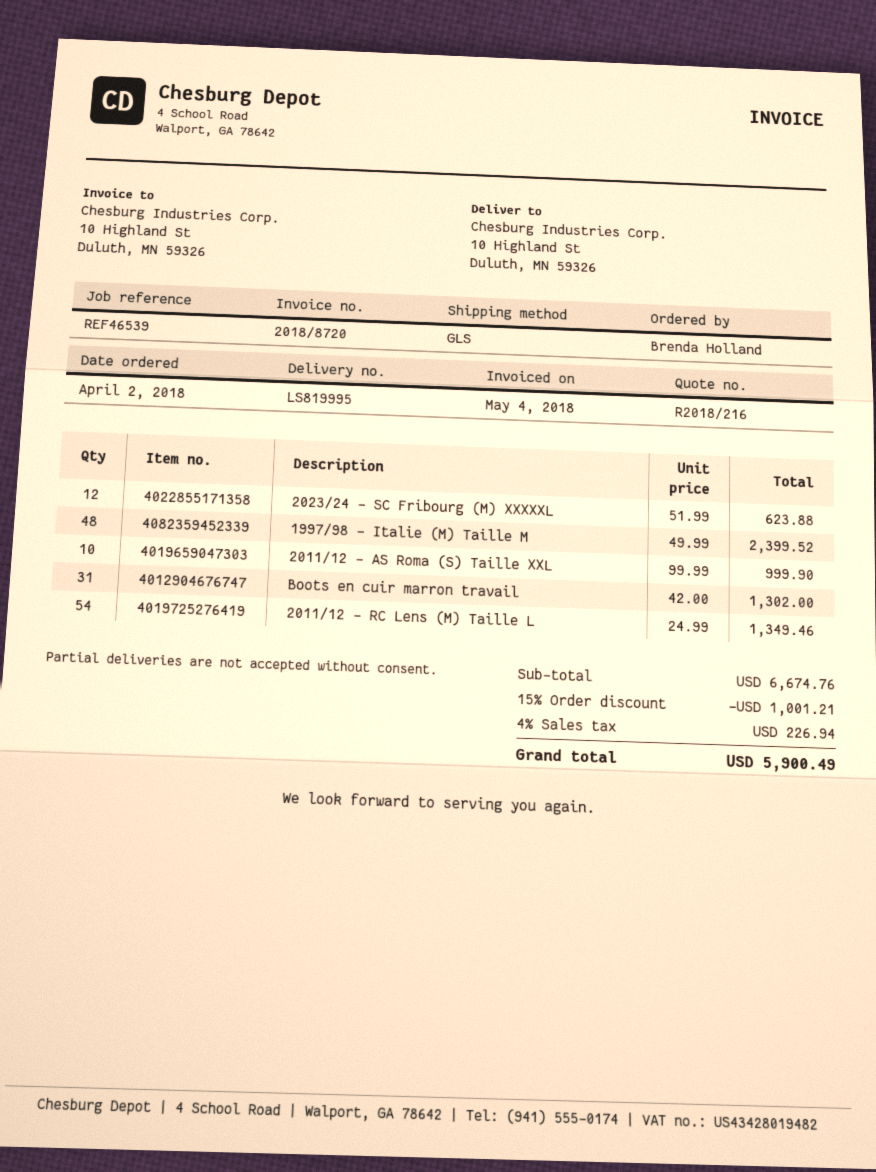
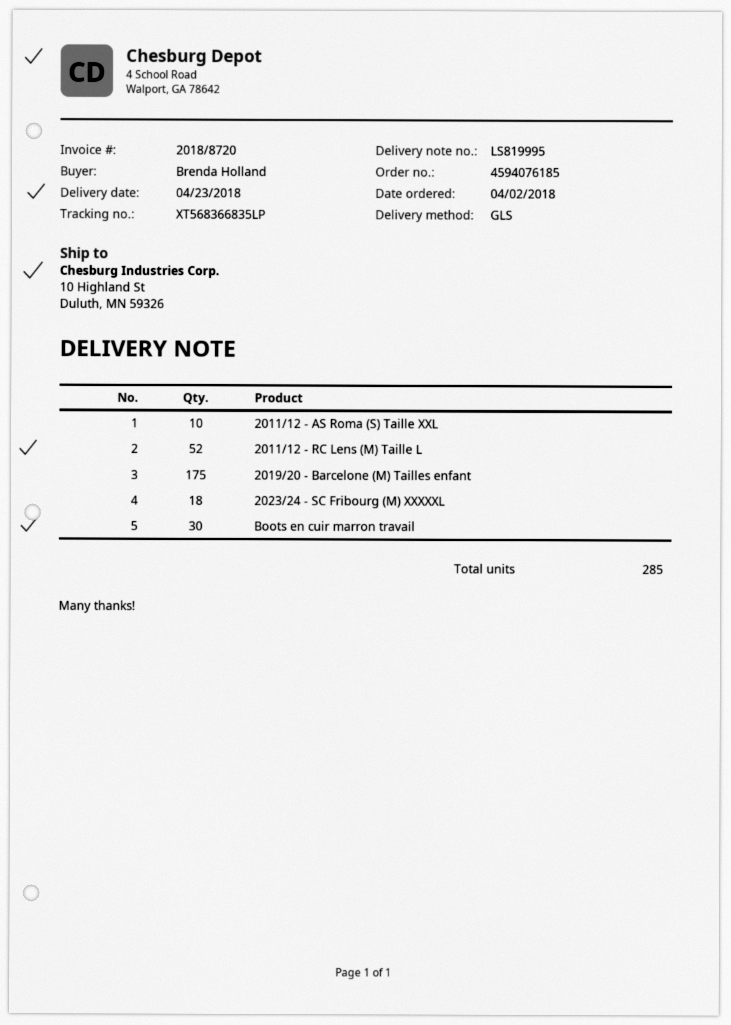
2023/24 - SC Fribourg (M) XXXXXL: 12 -> 18
1997/98 - Italie (M) Taille M: 48 -> none
Boots en cuir marron travail: 31 -> 30
2011/12 - RC Lens (M) Taille L: 54 -> 52
2019/20 - Barcelone (M) Tailles enfant: none -> 175

